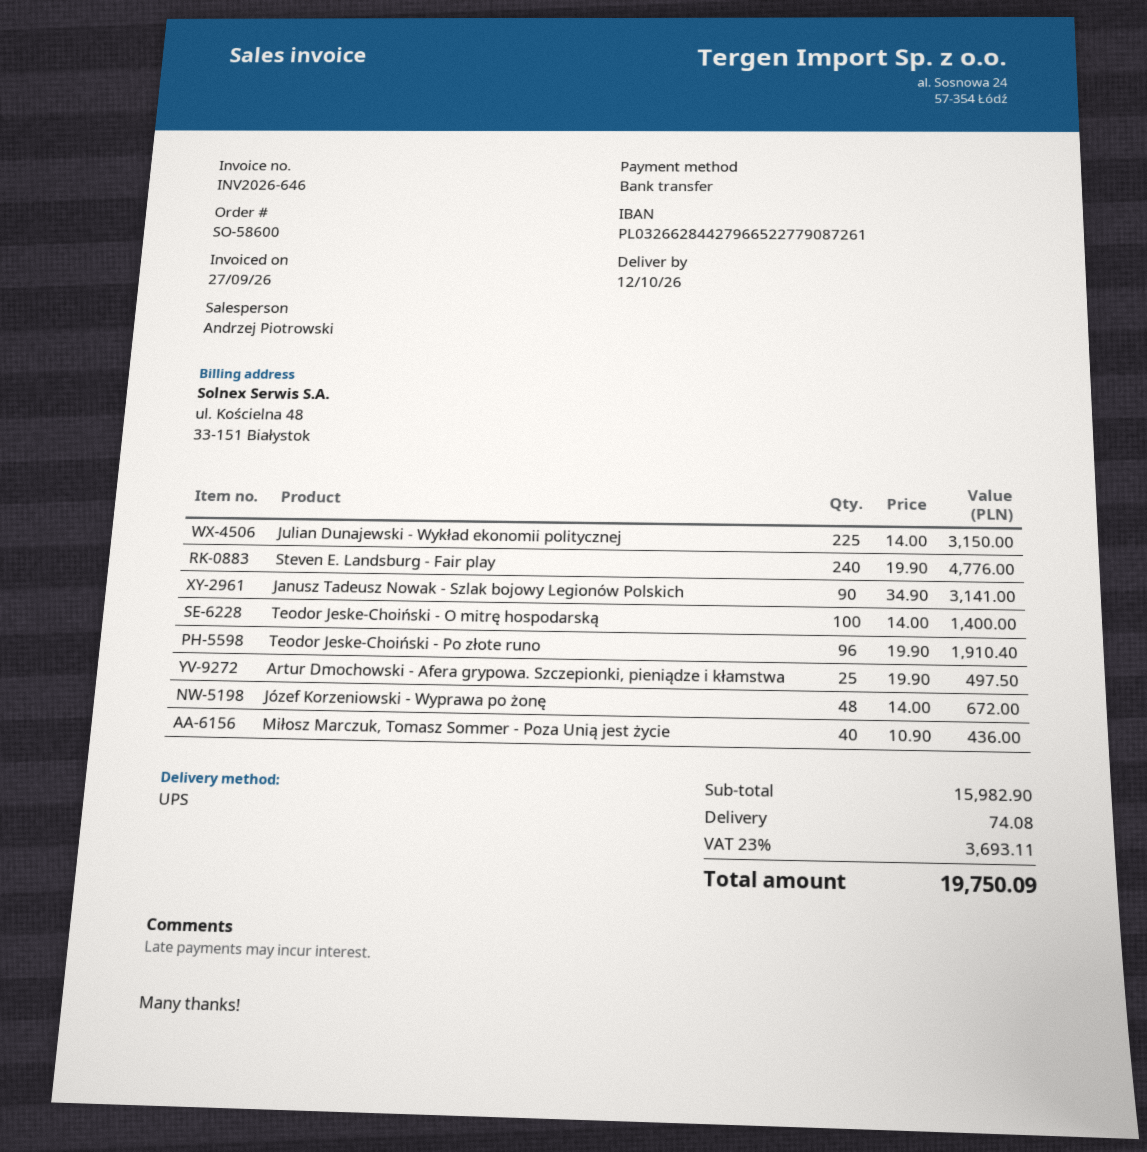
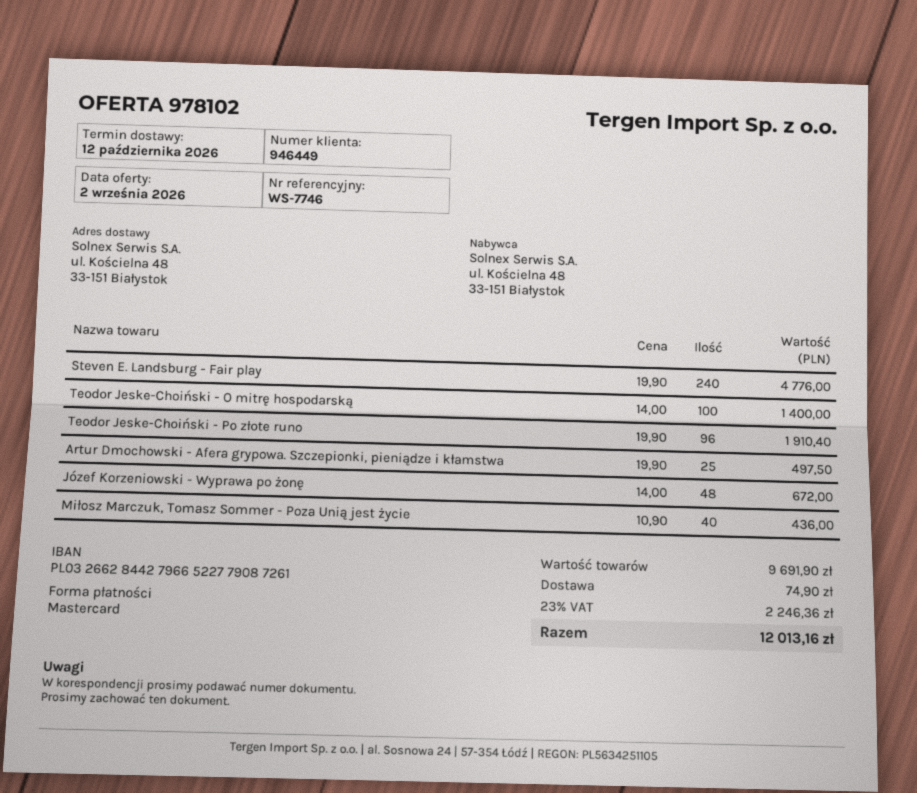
payment method: bank transfer -> Mastercard
Julian Dunajewski - Wykład ekonomii politycznej: 225 x 14.00 = 3150.00 -> none
Janusz Tadeusz Nowak - Szlak bojowy Legionów Polskich: 90 x 34.90 = 3141.00 -> none
subtotal: 15982.90 -> 9691.90
shipping: 74.08 -> 74.90
tax: 23% = 3693.11 -> 23% = 2246.36
total: 19750.09 -> 12013.16

